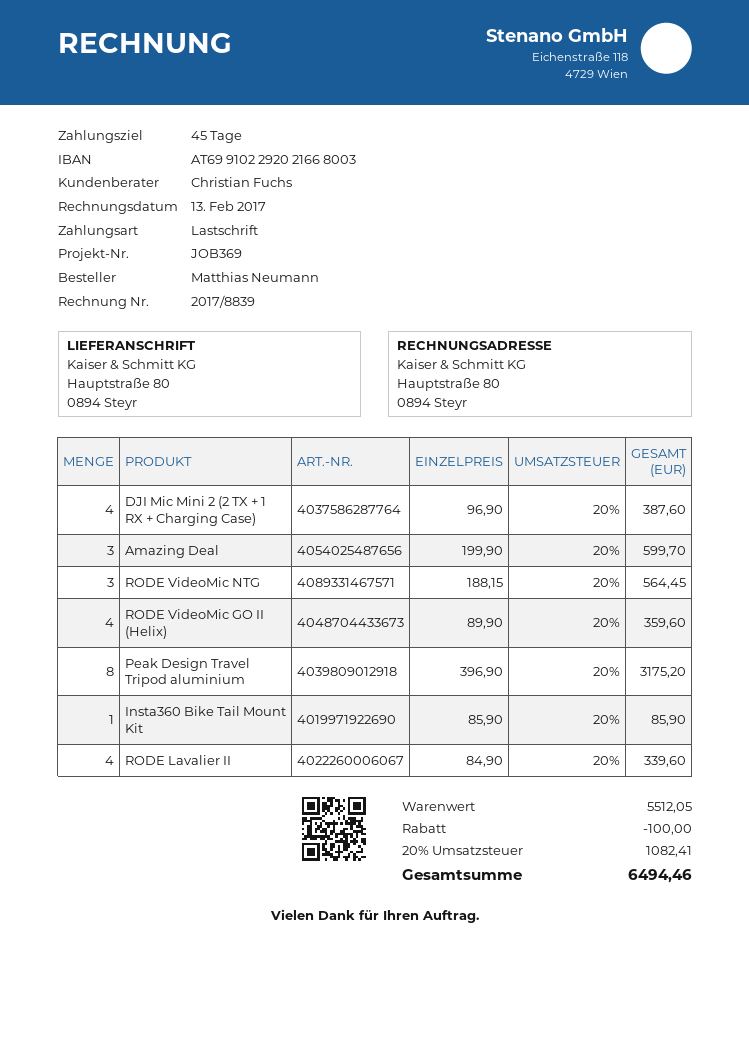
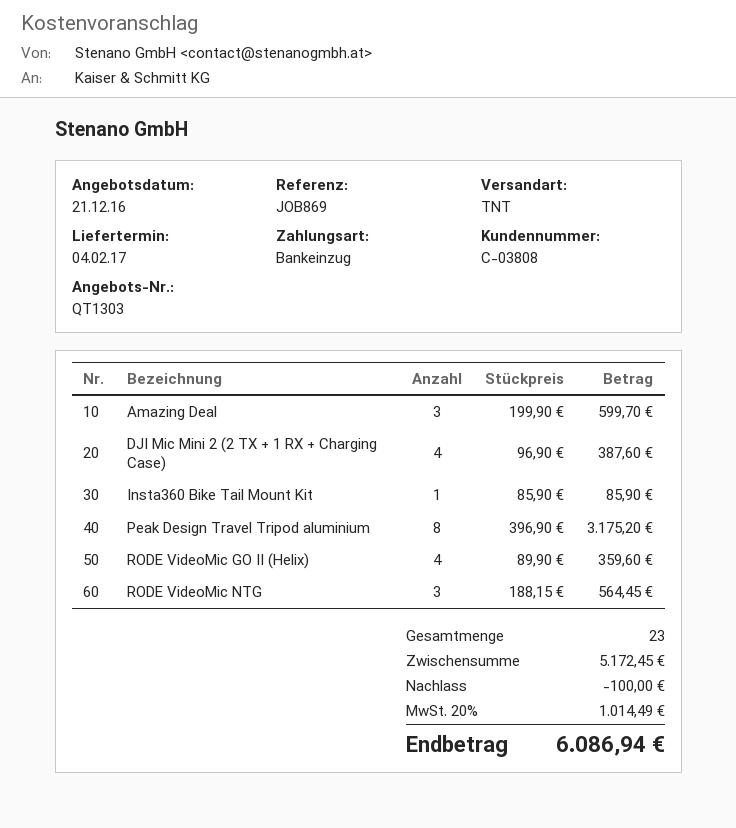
reference: JOB369 -> JOB869
RODE Lavalier II: 4 x 84.90 = 339.60 -> none
subtotal: 5512.05 -> 5172.45
tax: 20% = 1082.41 -> 20% = 1014.49
total: 6494.46 -> 6086.94

